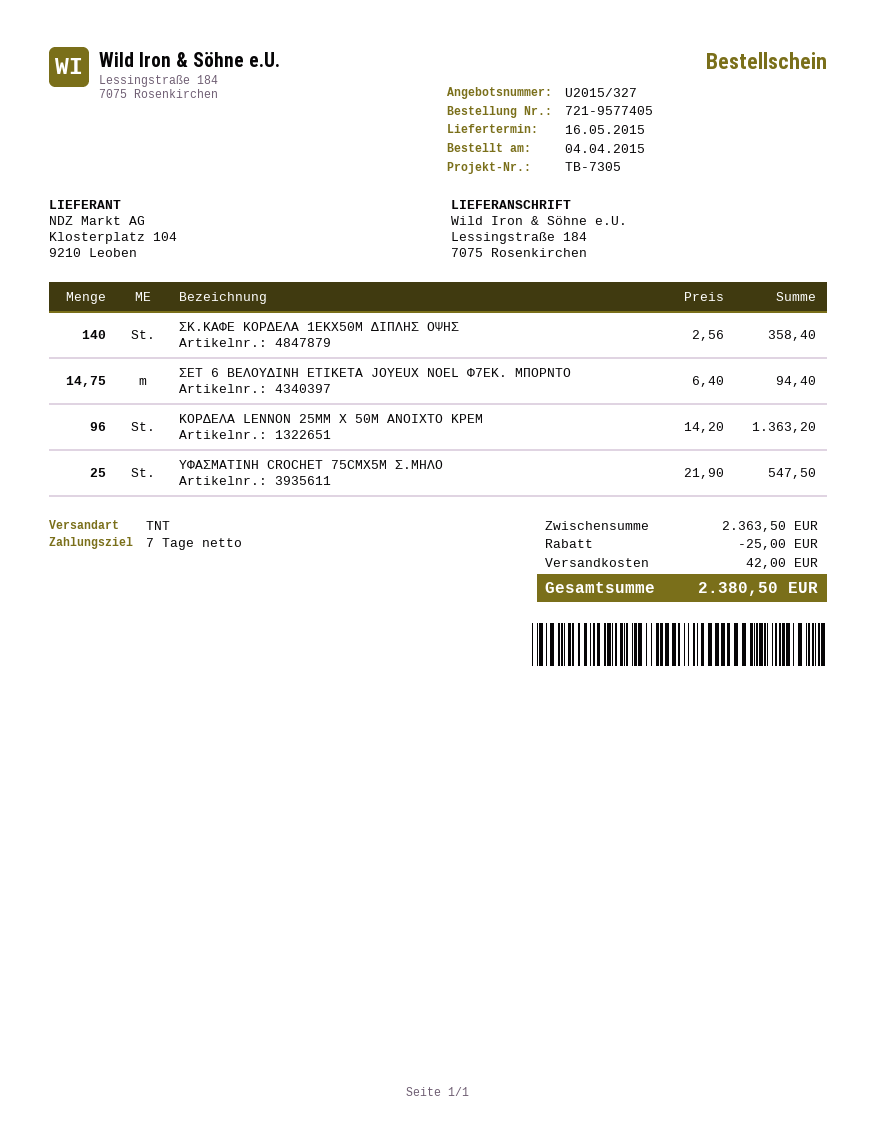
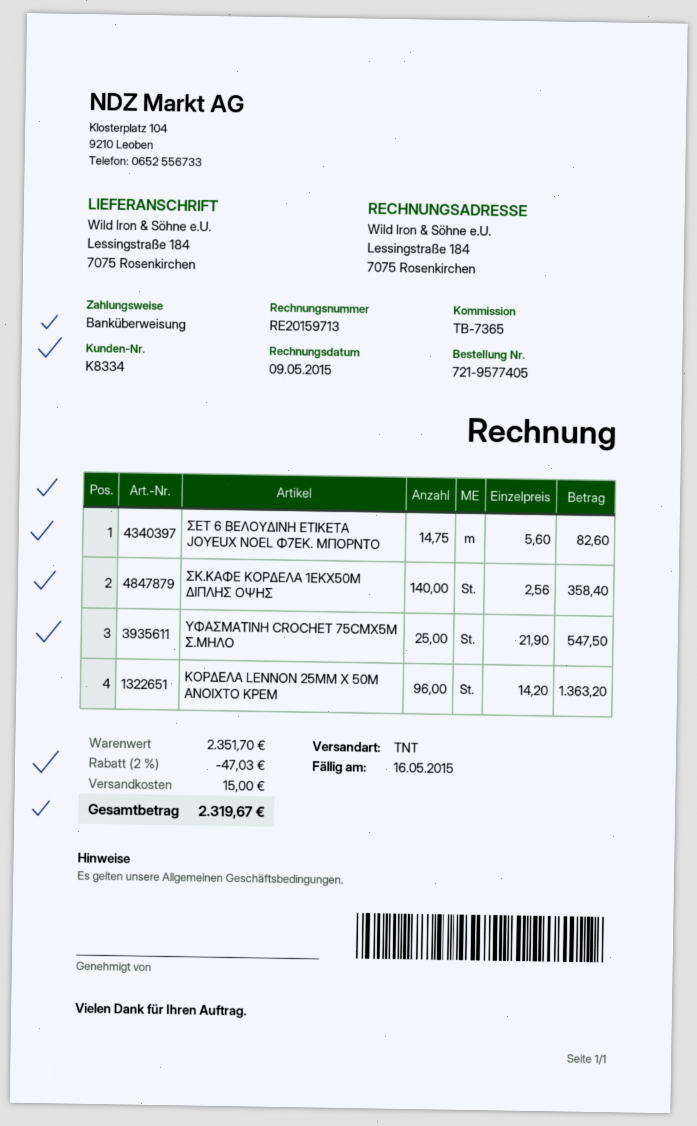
reference: TB-7305 -> TB-7365
ΣΕΤ 6 ΒΕΛΟΥΔΙΝΗ ΕΤΙΚΕΤΑ JOYEUX NOEL Φ7ΕΚ. ΜΠΟΡΝΤΟ: 14.75 x 6.40 = 94.40 -> 14.75 x 5.60 = 82.60
subtotal: 2363.50 -> 2351.70
discount: 25.00 -> 47.03
shipping: 42.00 -> 15.00
total: 2380.50 -> 2319.67

